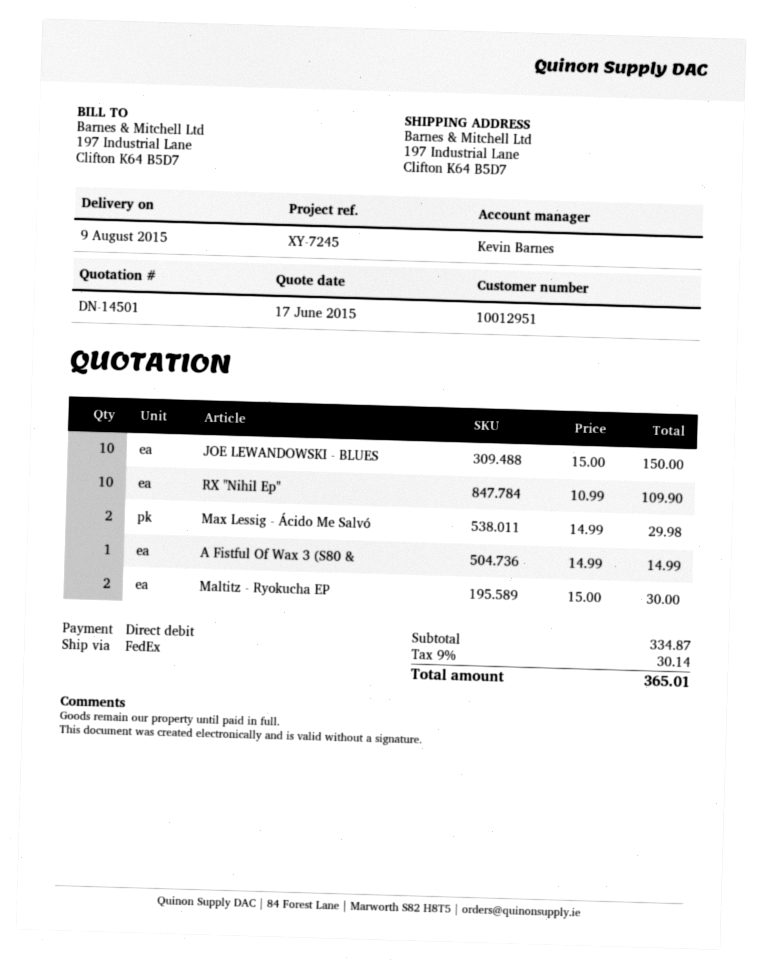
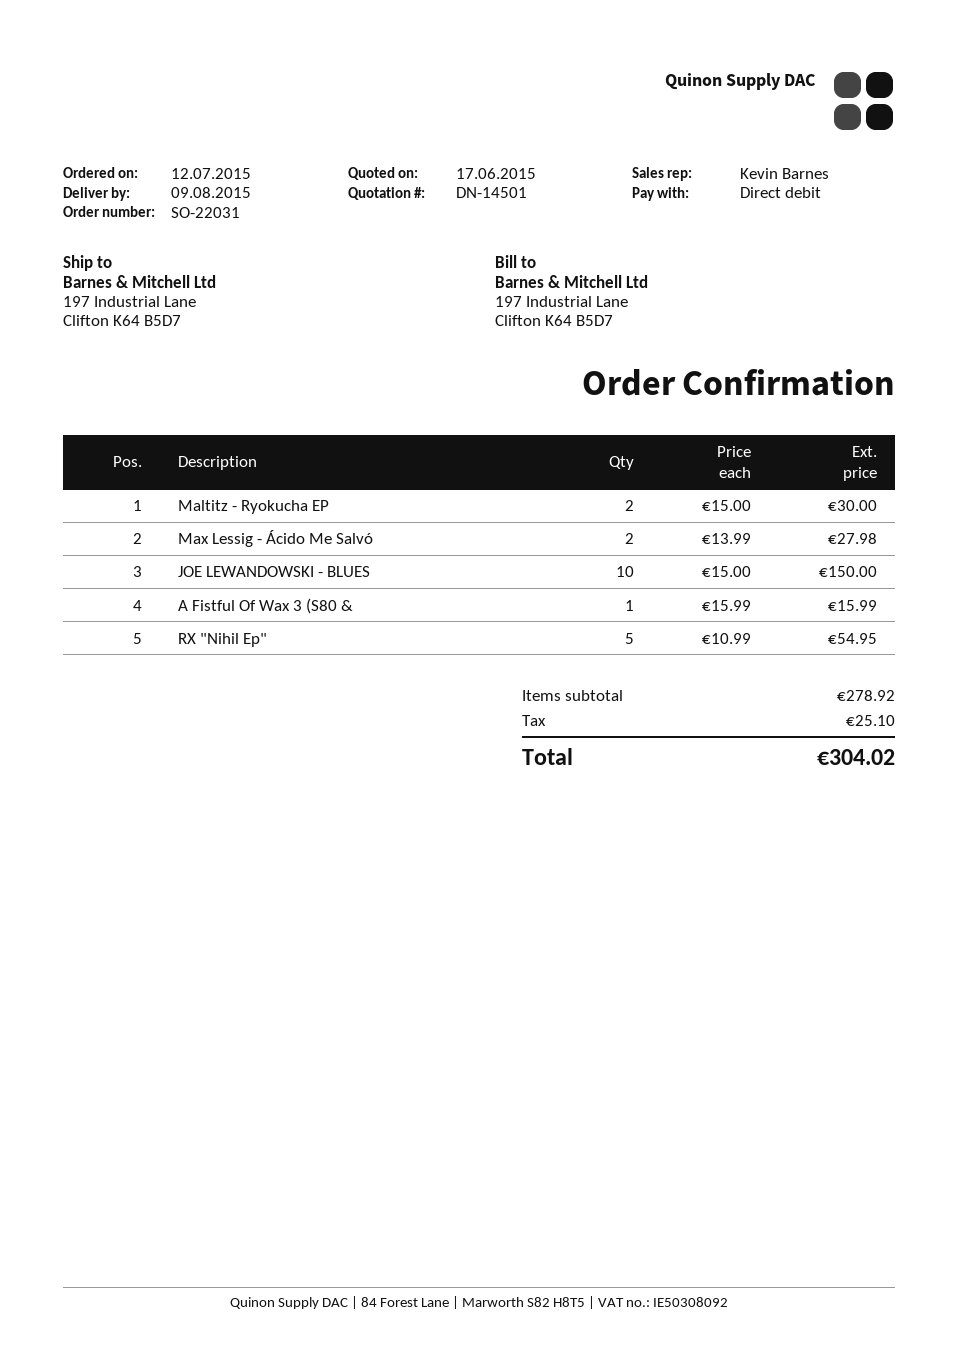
RX "Nihil Ep": 10 x 10.99 = 109.90 -> 5 x 10.99 = 54.95
Max Lessig - Ácido Me Salvó: 2 x 14.99 = 29.98 -> 2 x 13.99 = 27.98
A Fistful Of Wax 3 (S80 &: 1 x 14.99 = 14.99 -> 1 x 15.99 = 15.99
subtotal: 334.87 -> 278.92
tax: 30.14 -> 25.10
total: 365.01 -> 304.02

